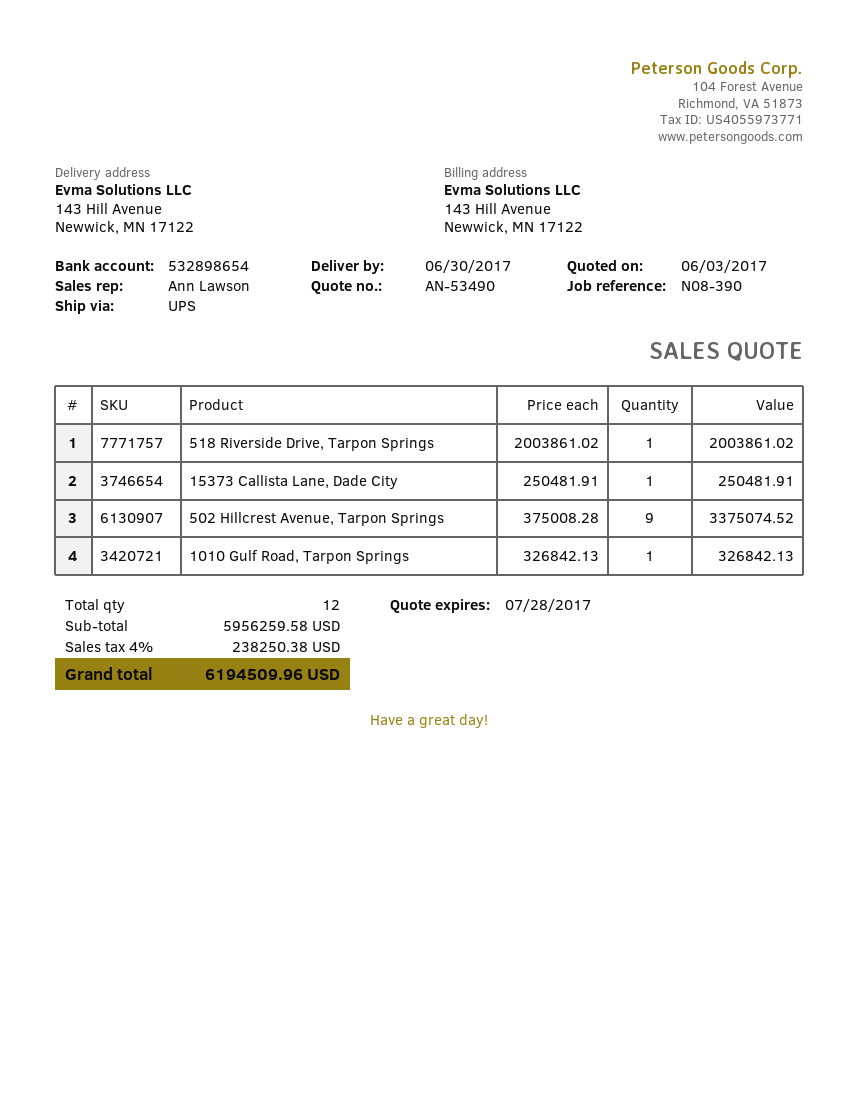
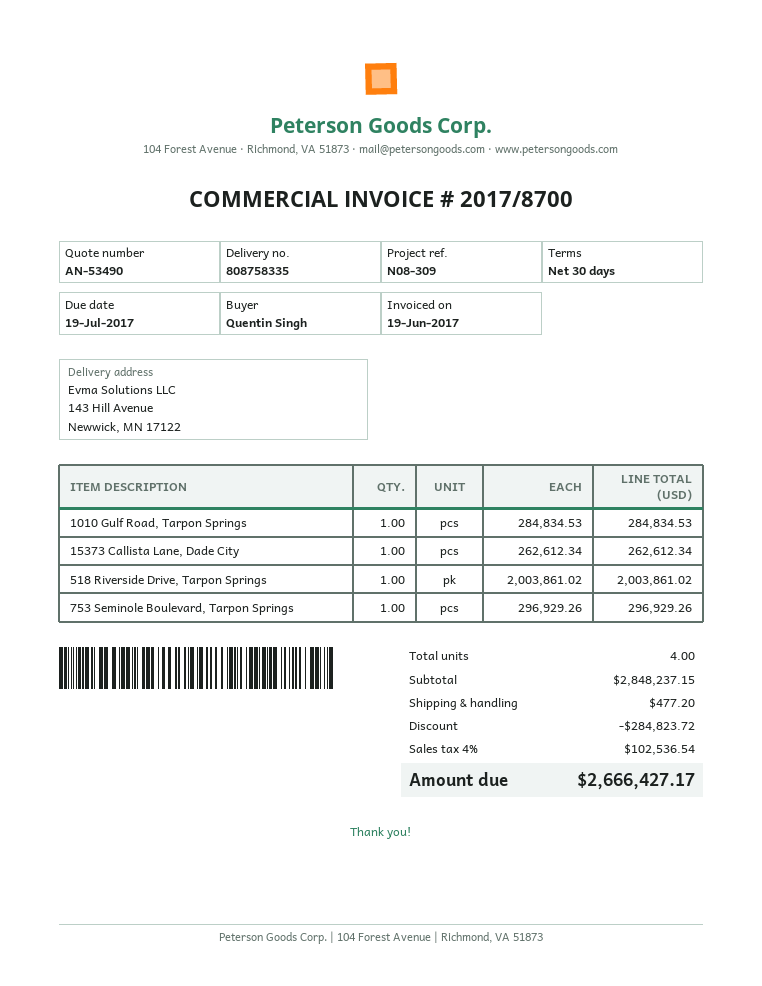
reference: N08-390 -> N08-309
15373 Callista Lane, Dade City: 1 x 250481.91 = 250481.91 -> 1 x 262612.34 = 262612.34
502 Hillcrest Avenue, Tarpon Springs: 9 x 375008.28 = 3375074.52 -> none
1010 Gulf Road, Tarpon Springs: 1 x 326842.13 = 326842.13 -> 1 x 284834.53 = 284834.53
753 Seminole Boulevard, Tarpon Springs: none -> 1 x 296929.26 = 296929.26
total quantity: 12 -> 4
subtotal: 5956259.58 -> 2848237.15
discount: none -> 284823.72
shipping: none -> 477.20
tax: 4% = 238250.38 -> 4% = 102536.54
total: 6194509.96 -> 2666427.17

